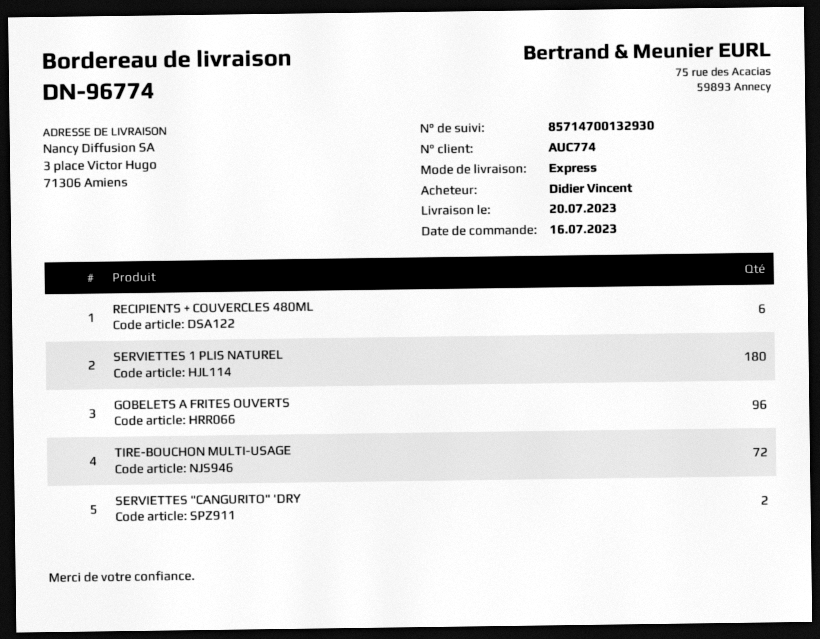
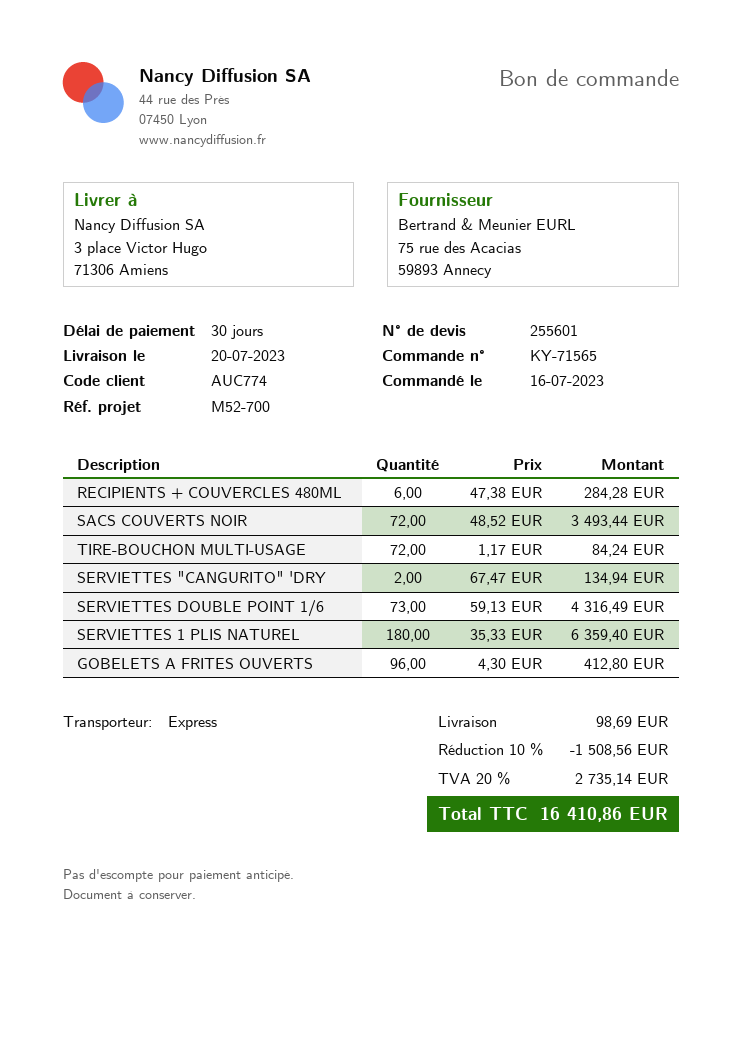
SACS COUVERTS NOIR: none -> 72
SERVIETTES DOUBLE POINT 1/6: none -> 73

